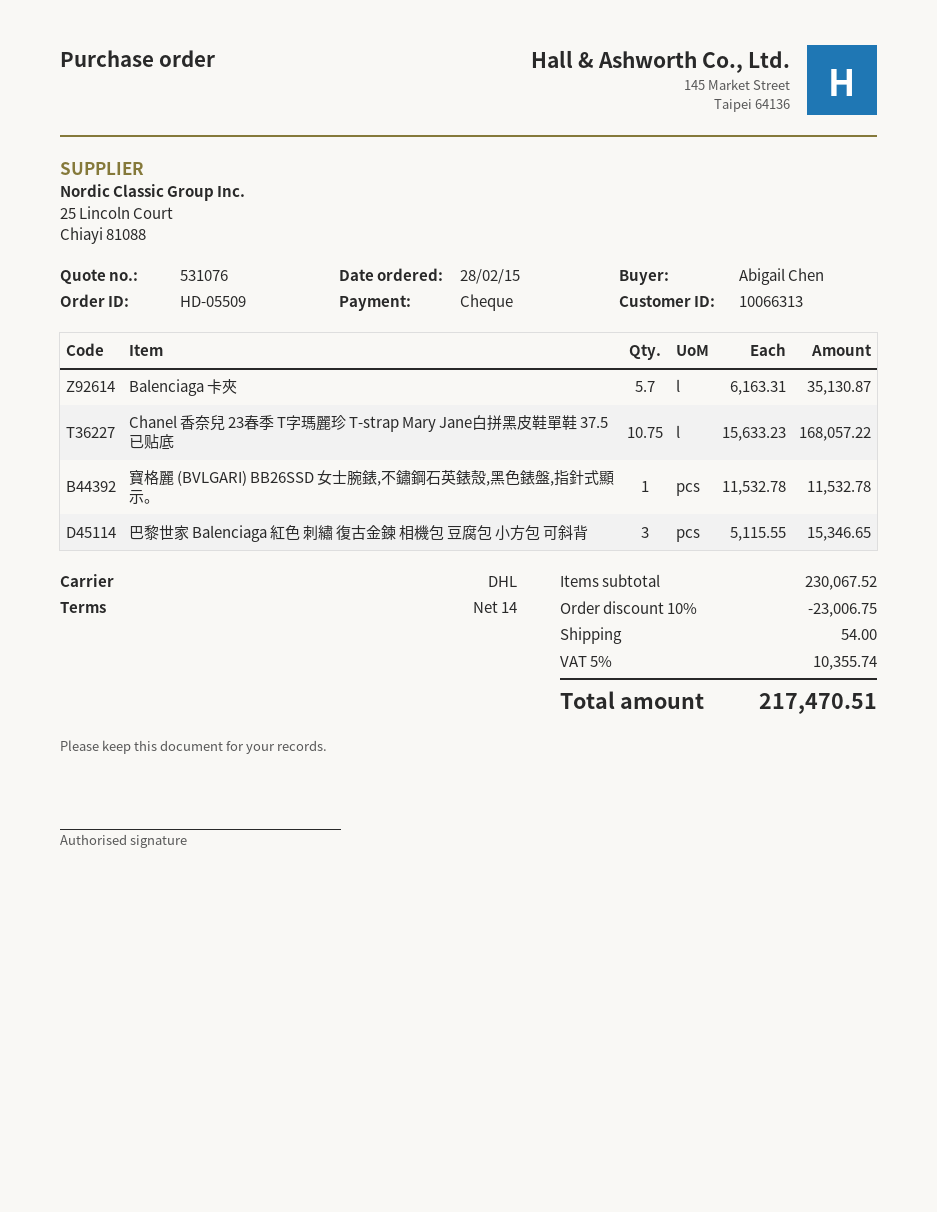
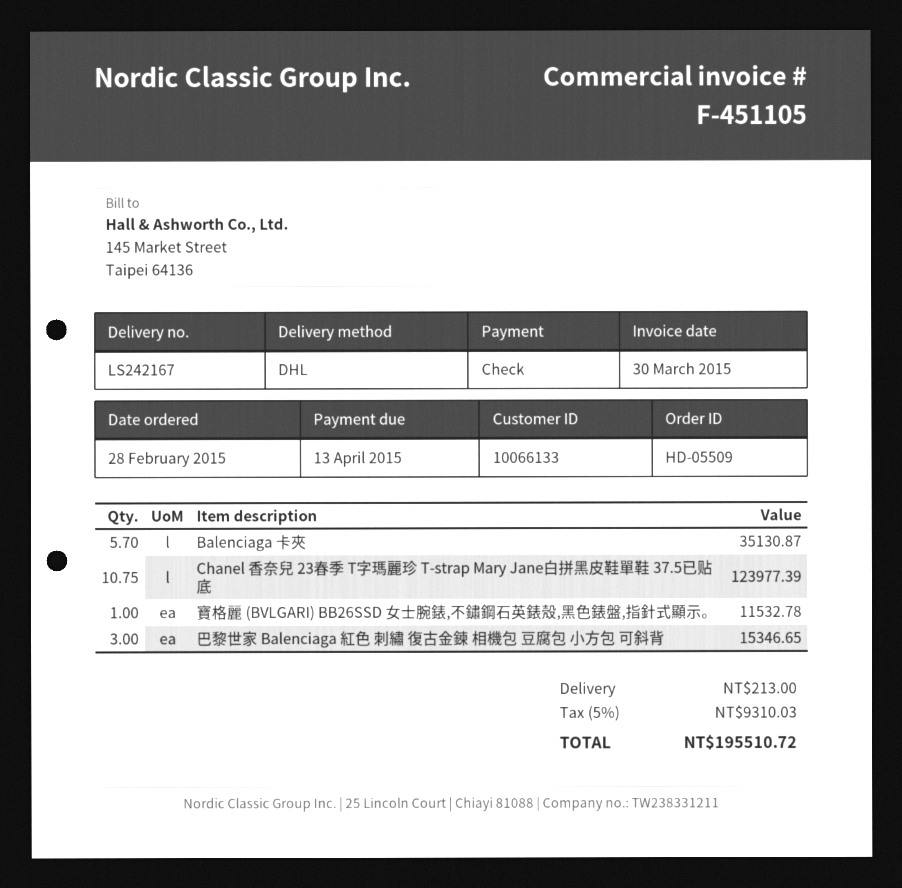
customer number: 10066313 -> 10066133
Chanel 香奈兒 23春季 T字瑪麗珍 T-strap Mary Jane白拼黑皮鞋單鞋 37.5已贴底: 10.75 for 168057.22 -> 10.75 for 123977.39
discount: 10% = 23006.75 -> none
shipping: 54.00 -> 213.00
tax: 5% = 10355.74 -> 5% = 9310.03
total: 217470.51 -> 195510.72

